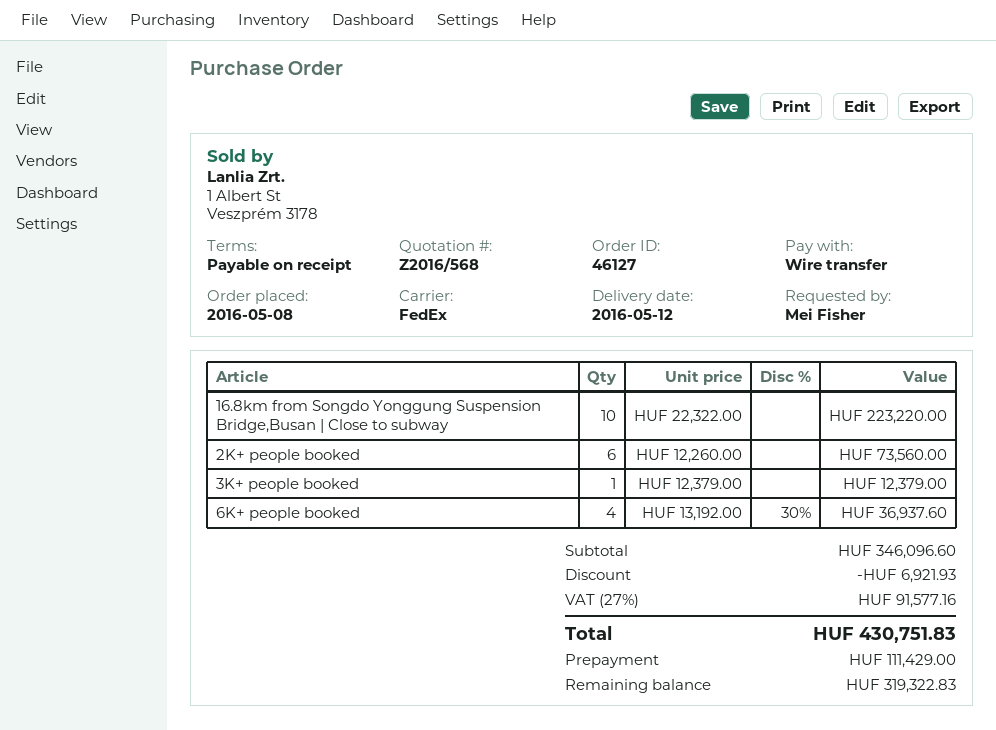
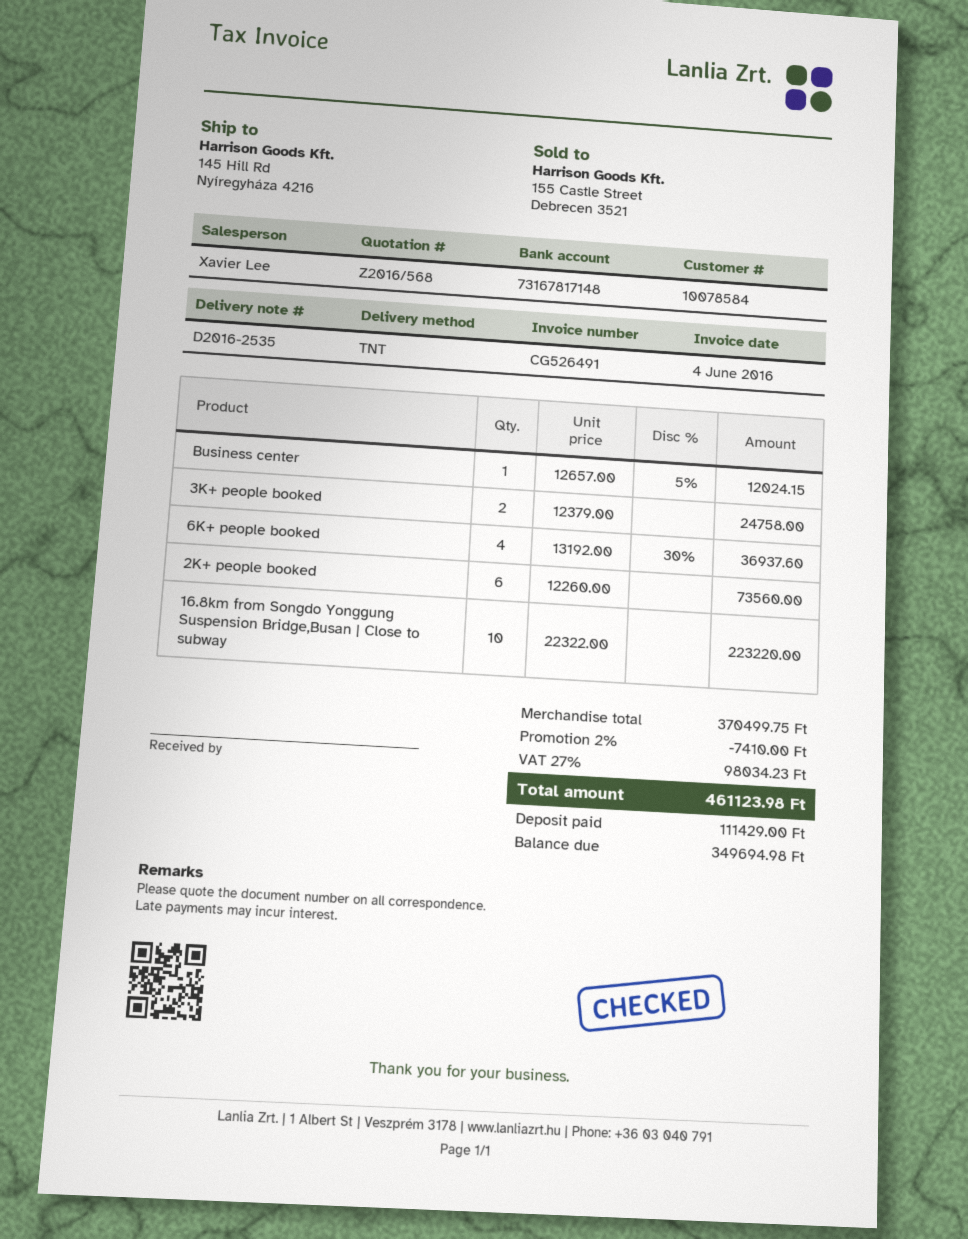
shipping method: FedEx -> TNT
3K+ people booked: 1 x 12379.00 = 12379.00 -> 2 x 12379.00 = 24758.00
Business center: none -> 1 x 12657.00 - 5% = 12024.15
subtotal: 346096.60 -> 370499.75
discount: 6921.93 -> 7410.00
tax: 27% = 91577.16 -> 27% = 98034.23
total: 430751.83 -> 461123.98
balance: 319322.83 -> 349694.98

